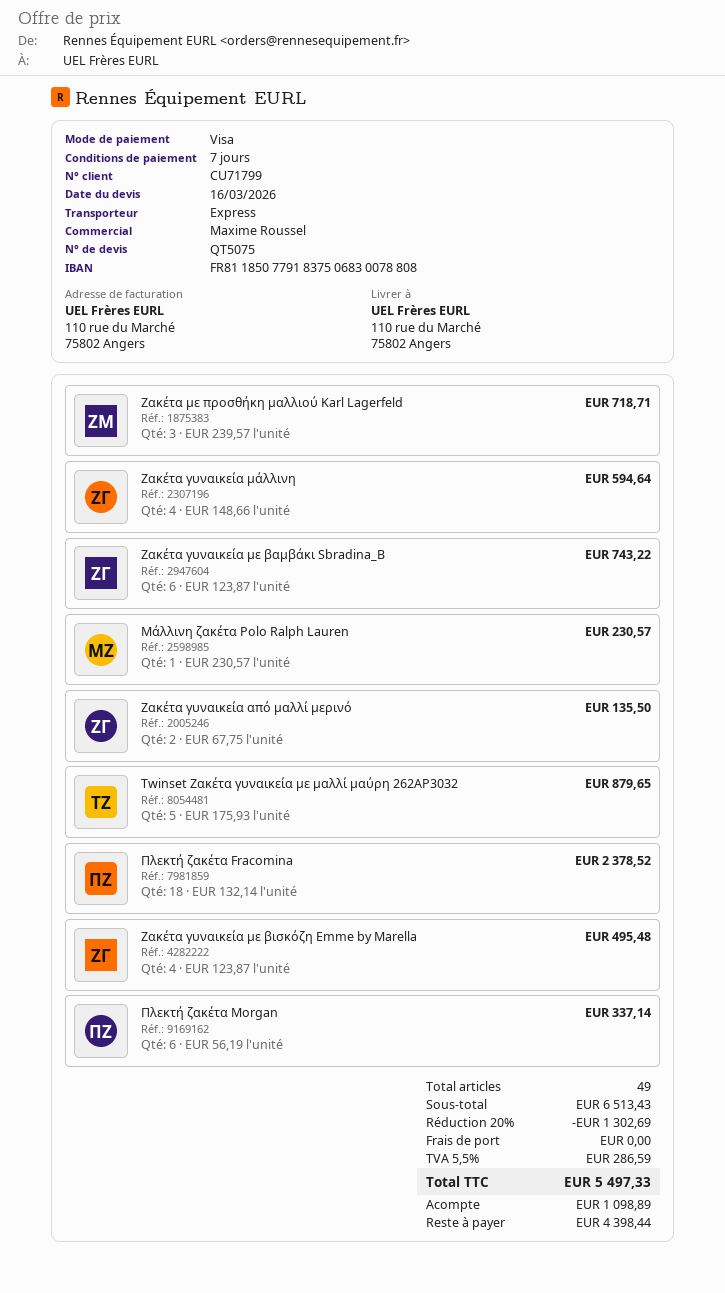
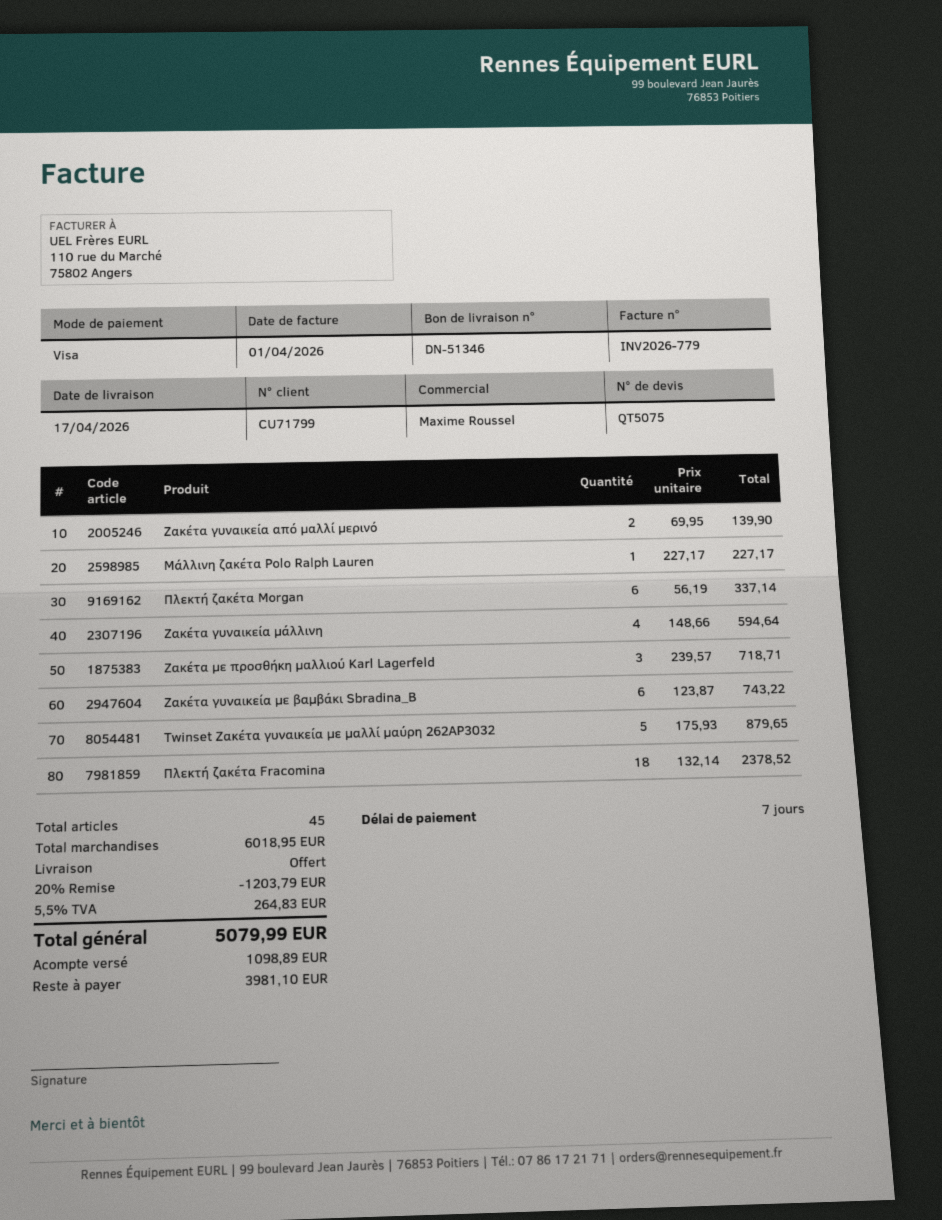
Μάλλινη ζακέτα Polo Ralph Lauren: 1 x 230.57 = 230.57 -> 1 x 227.17 = 227.17
Ζακέτα γυναικεία από μαλλί μερινό: 2 x 67.75 = 135.50 -> 2 x 69.95 = 139.90
Ζακέτα γυναικεία με βισκόζη Emme by Marella: 4 x 123.87 = 495.48 -> none
total quantity: 49 -> 45
subtotal: 6513.43 -> 6018.95
discount: 20% = 1302.69 -> 20% = 1203.79
tax: 5.5% = 286.59 -> 5.5% = 264.83
total: 5497.33 -> 5079.99
balance: 4398.44 -> 3981.10

